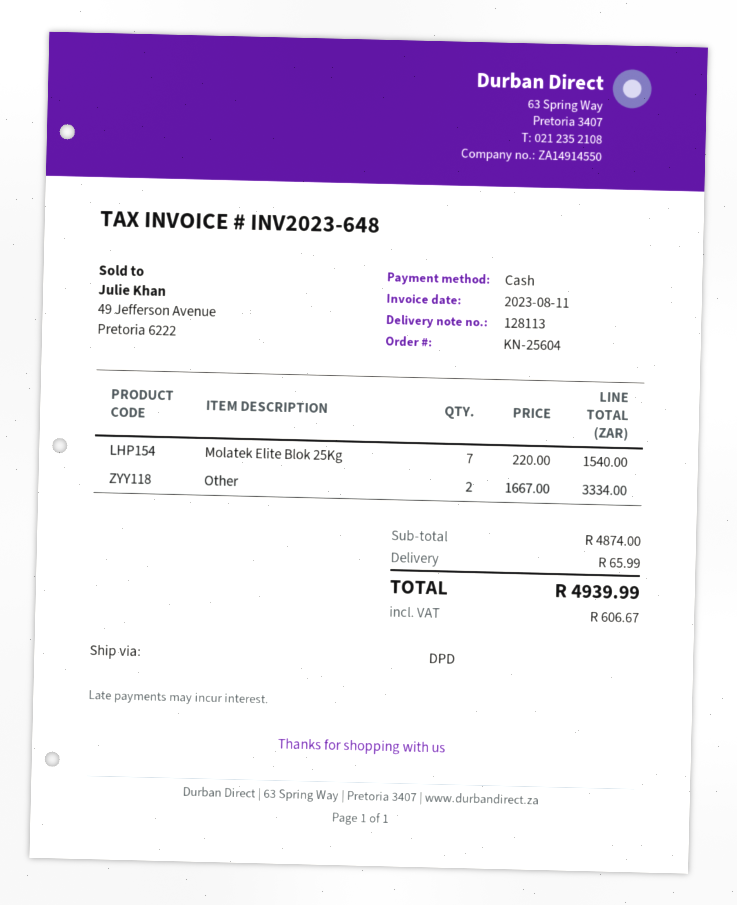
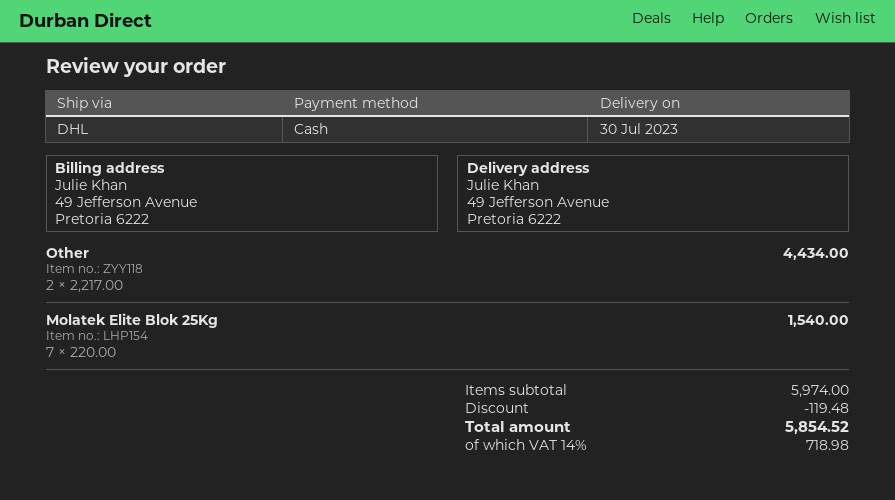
shipping method: DPD -> DHL
Other: 2 x 1667.00 = 3334.00 -> 2 x 2217.00 = 4434.00
subtotal: 4874.00 -> 5974.00
discount: none -> 119.48
shipping: 65.99 -> none
tax: 606.67 -> 718.98
total: 4939.99 -> 5854.52

